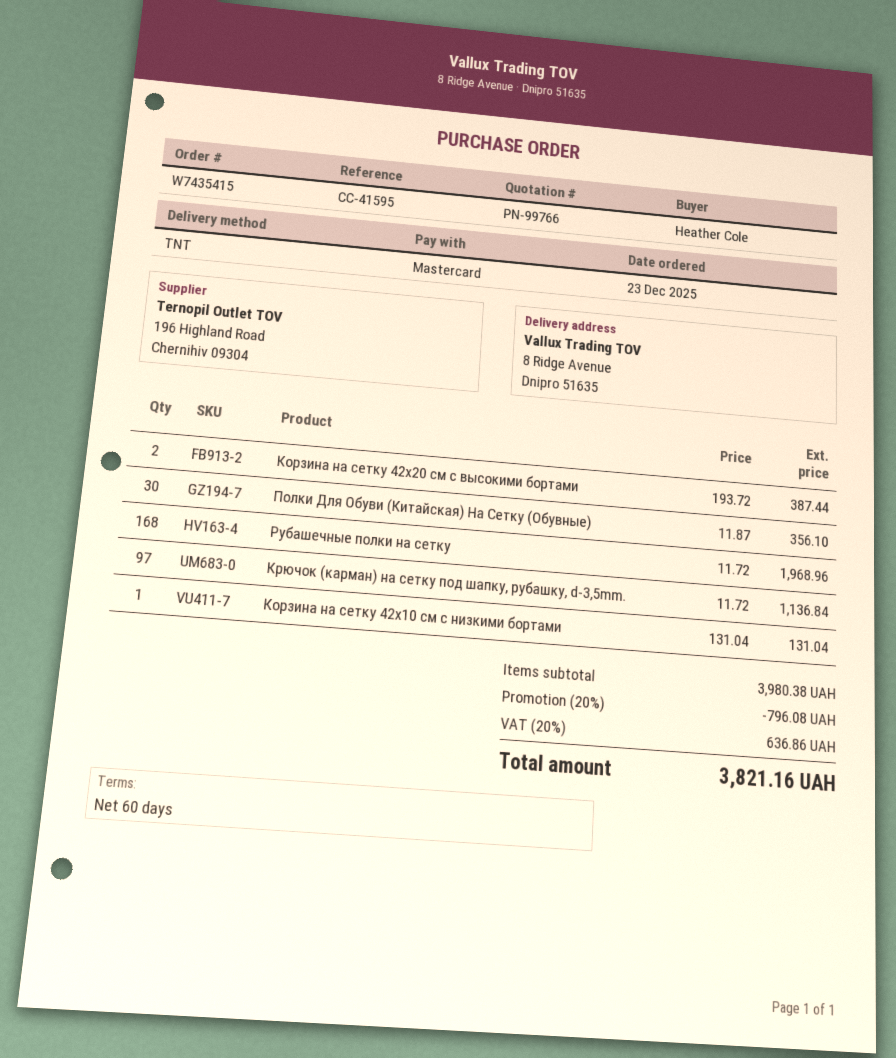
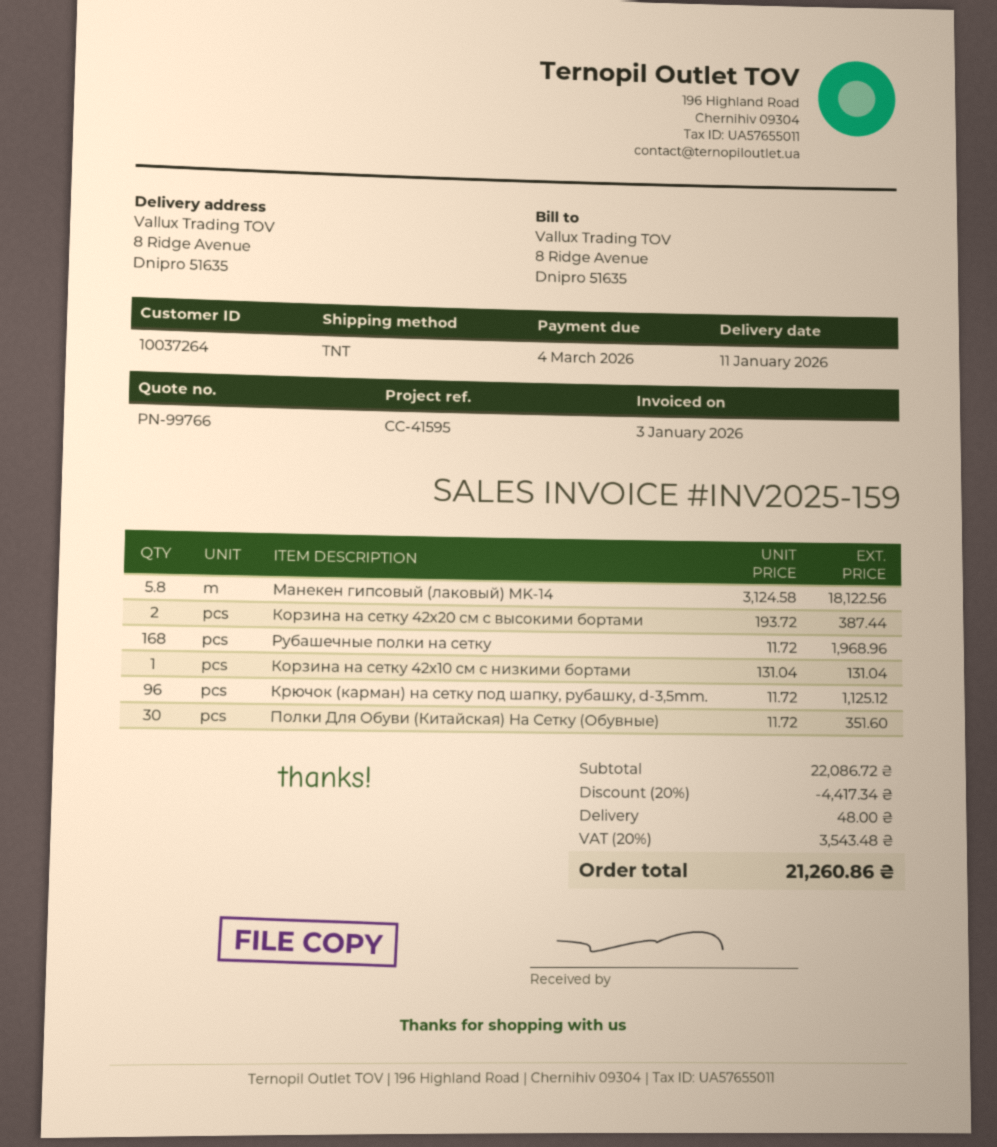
Полки Для Обуви (Китайская) На Сетку (Обувные): 30 x 11.87 = 356.10 -> 30 x 11.72 = 351.60
Крючок (карман) на сетку под шапку, рубашку, d-3,5mm.: 97 x 11.72 = 1136.84 -> 96 x 11.72 = 1125.12
Манекен гипсовый (лаковый) MK-14: none -> 5.8 x 3124.58 = 18122.56
subtotal: 3980.38 -> 22086.72
discount: 20% = 796.08 -> 20% = 4417.34
shipping: none -> 48.00
tax: 20% = 636.86 -> 20% = 3543.48
total: 3821.16 -> 21260.86

